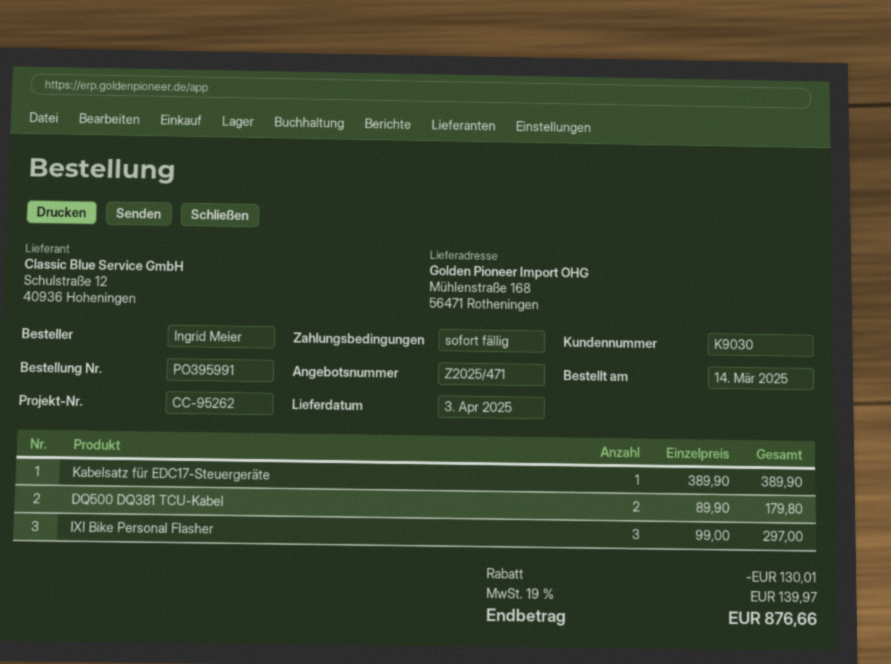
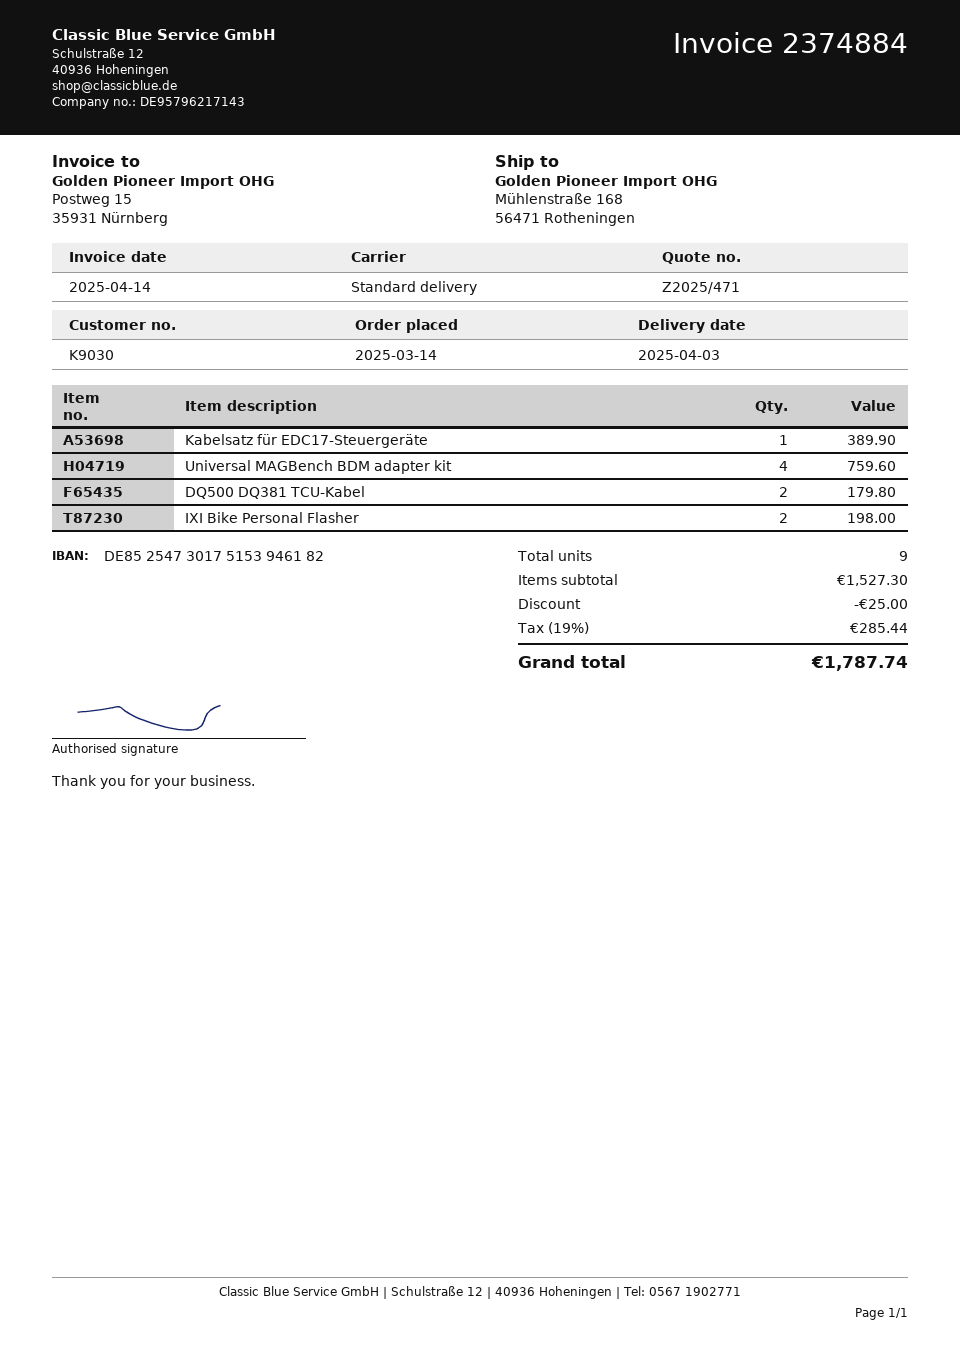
IXI Bike Personal Flasher: 3 for 297.00 -> 2 for 198.00
Universal MAGBench BDM adapter kit: none -> 4 for 759.60
discount: 130.01 -> 25.00
tax: 19% = 139.97 -> 19% = 285.44
total: 876.66 -> 1787.74

